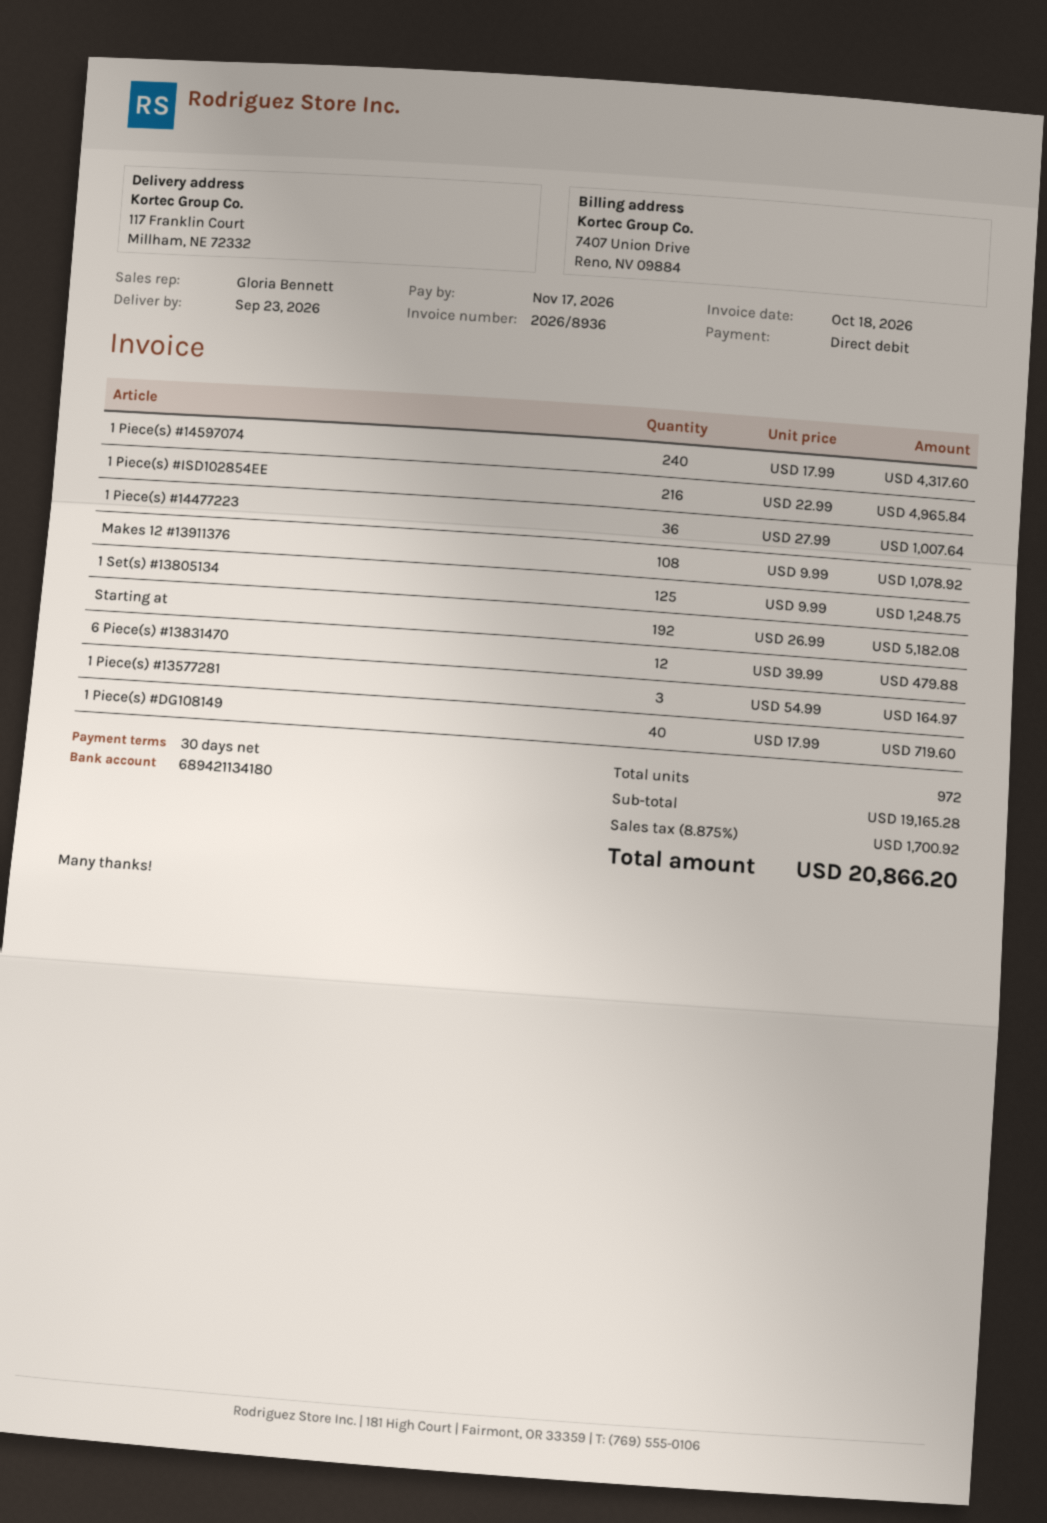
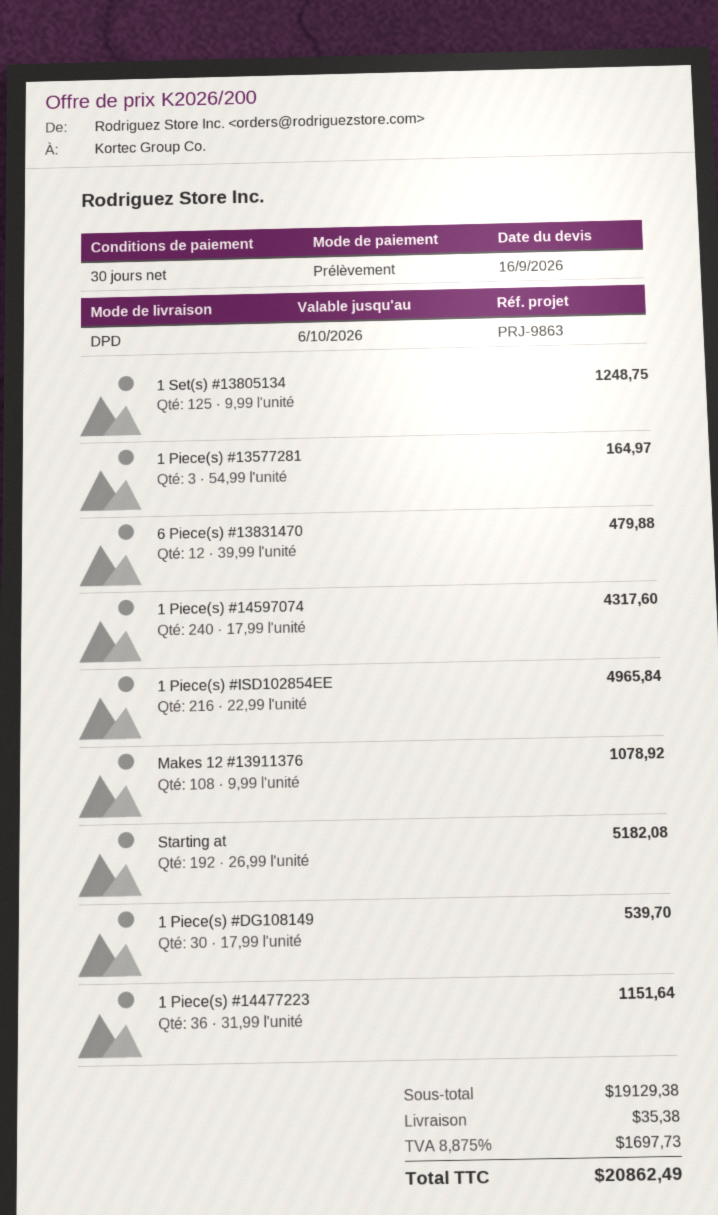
1 Piece(s) #14477223: 36 x 27.99 = 1007.64 -> 36 x 31.99 = 1151.64
1 Piece(s) #DG108149: 40 x 17.99 = 719.60 -> 30 x 17.99 = 539.70
subtotal: 19165.28 -> 19129.38
shipping: none -> 35.38
tax: 8.875% = 1700.92 -> 8.875% = 1697.73
total: 20866.20 -> 20862.49

